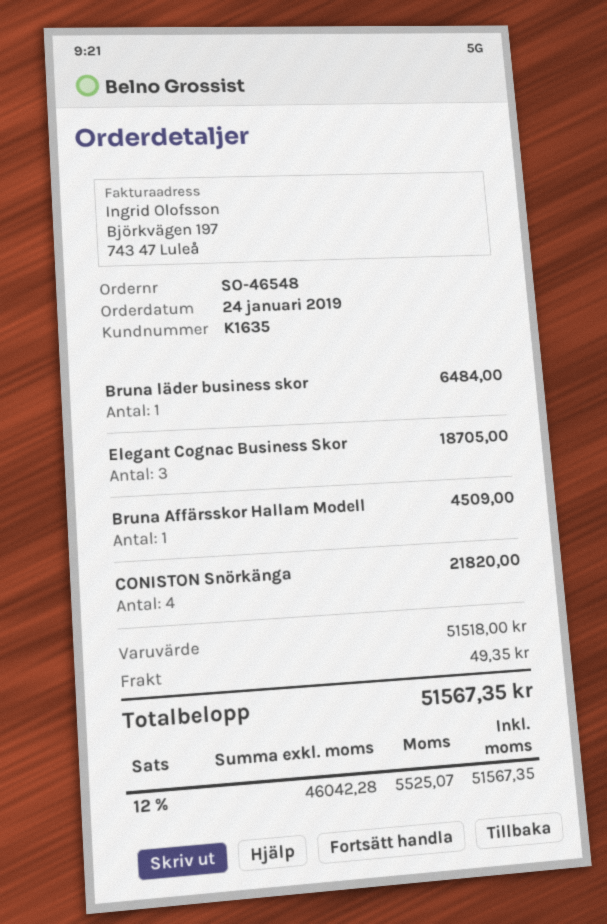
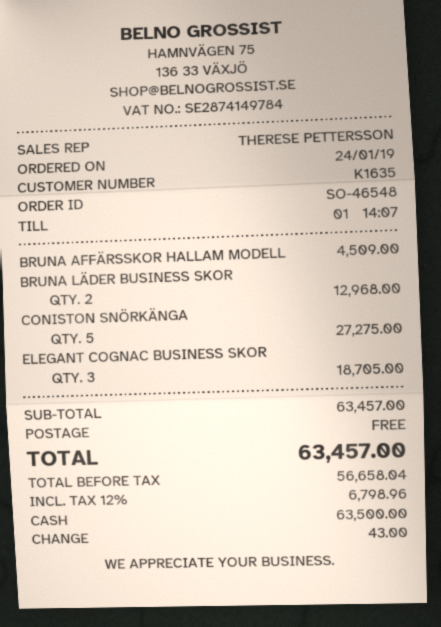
Bruna läder business skor: 1 for 6484.00 -> 2 for 12968.00
CONISTON Snörkänga: 4 for 21820.00 -> 5 for 27275.00
subtotal: 51518.00 -> 63457.00
shipping: 49.35 -> 0.00
net: 46042.28 -> 56658.04
tax: 12% = 5525.07 -> 12% = 6798.96
total: 51567.35 -> 63457.00

